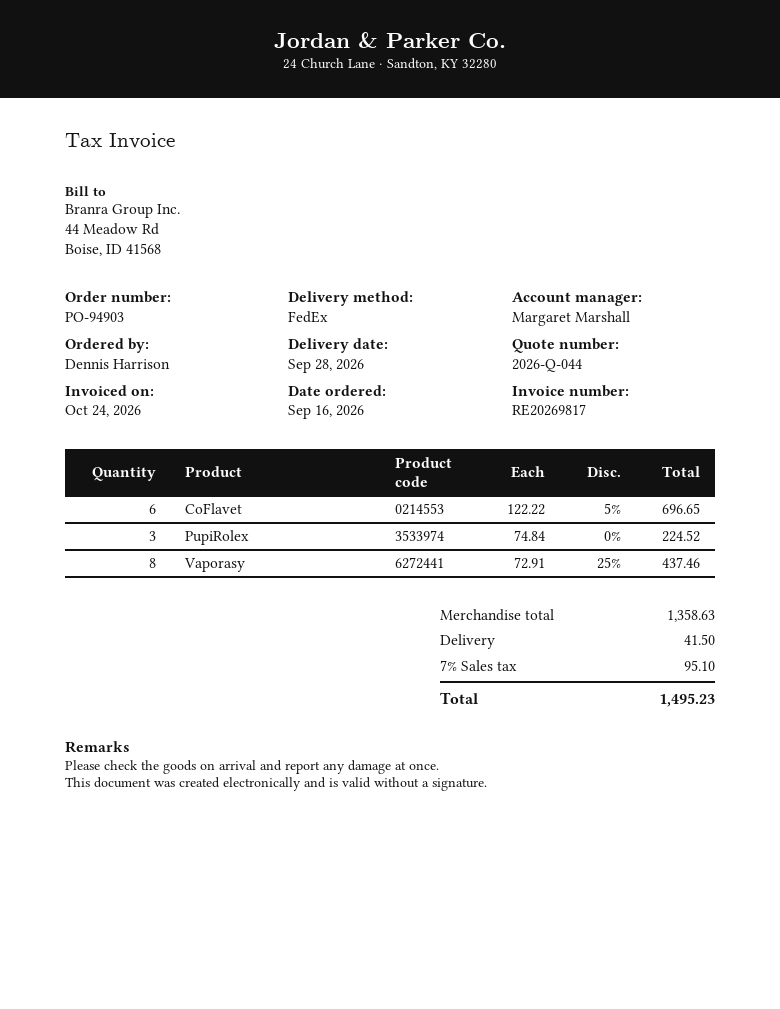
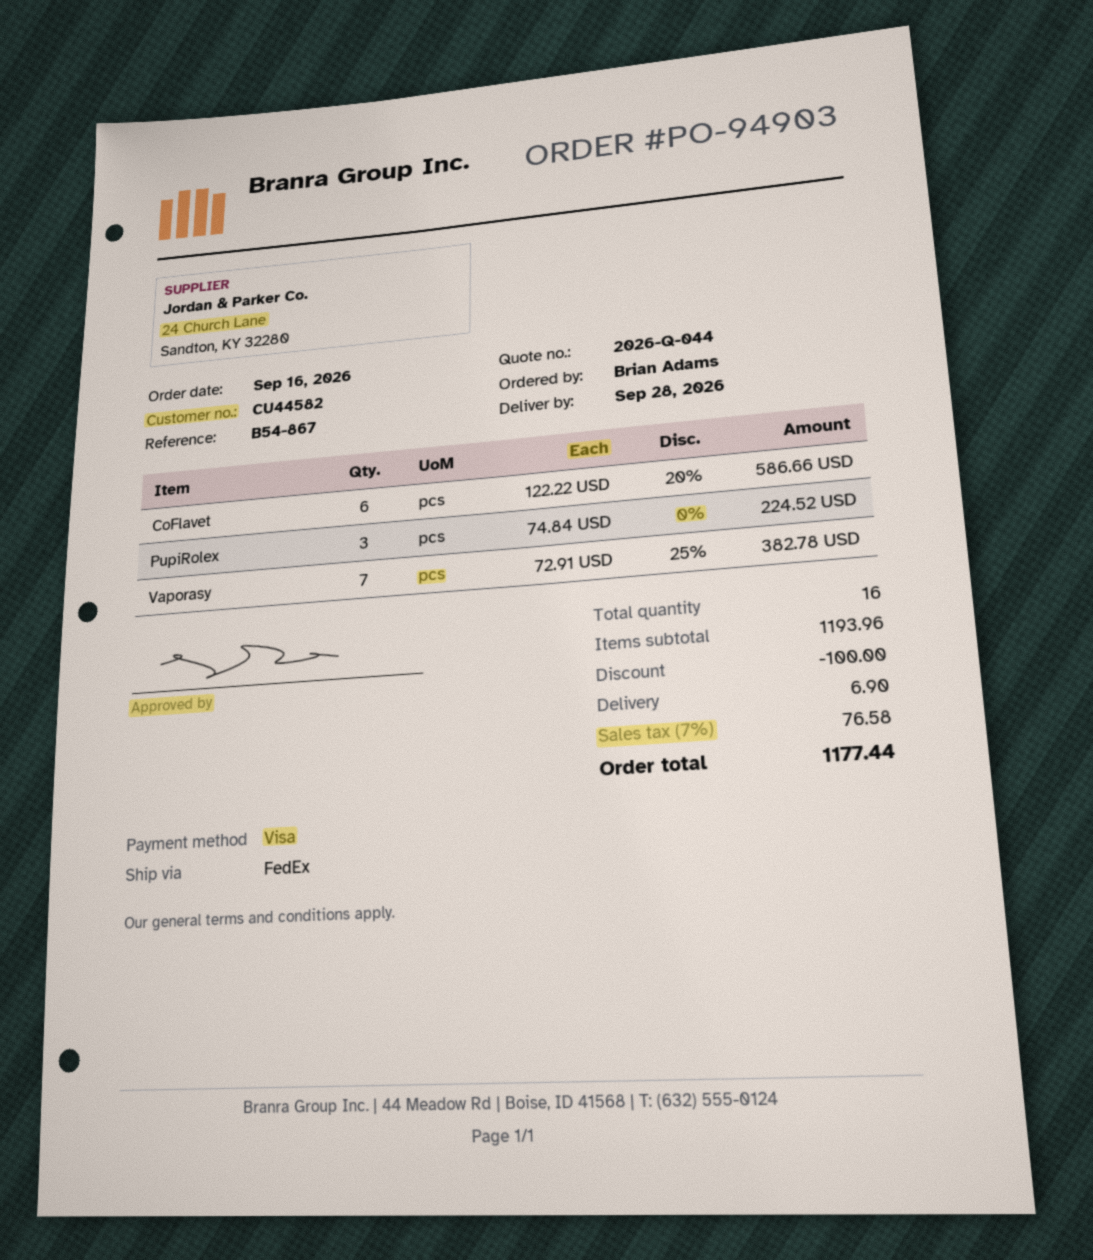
ordered by: Dennis Harrison -> Brian Adams
CoFlavet: 6 x 122.22 - 5% = 696.65 -> 6 x 122.22 - 20% = 586.66
Vaporasy: 8 x 72.91 - 25% = 437.46 -> 7 x 72.91 - 25% = 382.78
subtotal: 1358.63 -> 1193.96
discount: none -> 100.00
shipping: 41.50 -> 6.90
tax: 7% = 95.10 -> 7% = 76.58
total: 1495.23 -> 1177.44

